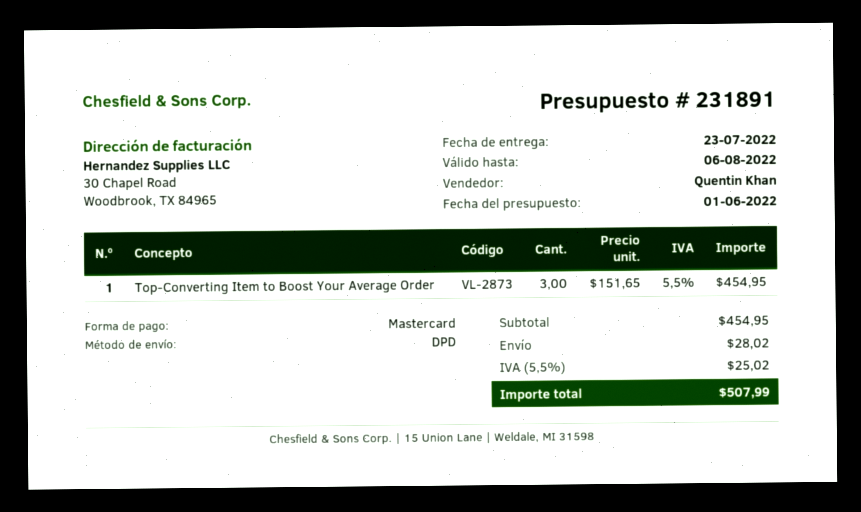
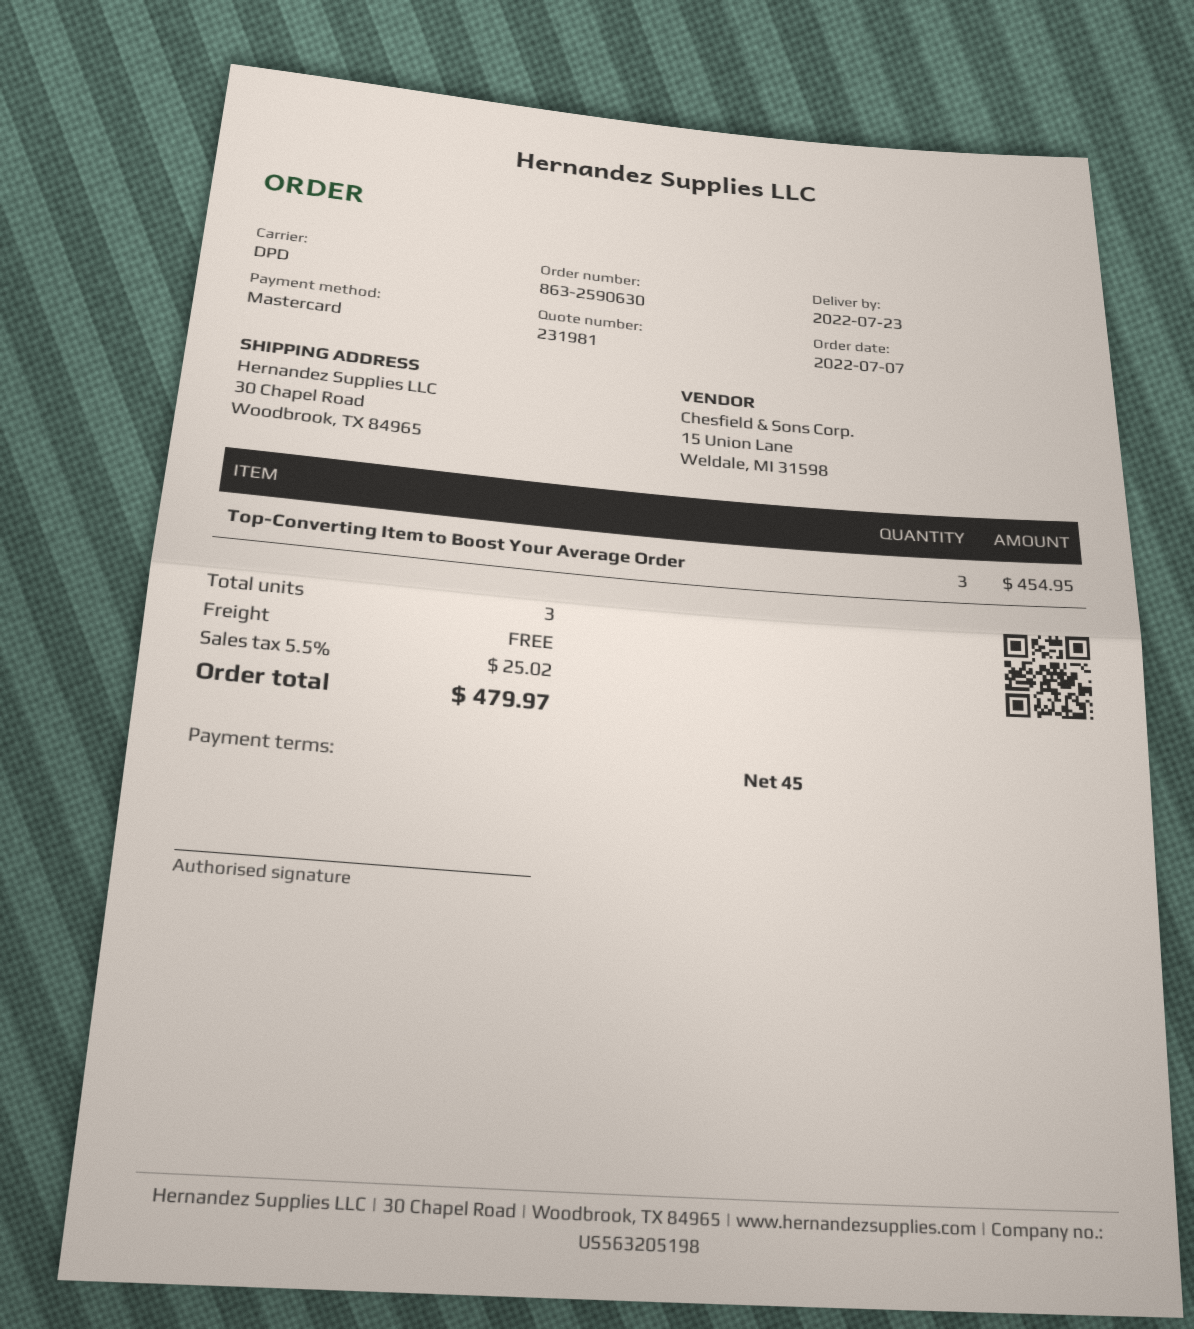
quote number: 231891 -> 231981
shipping: 28.02 -> 0.00
total: 507.99 -> 479.97

